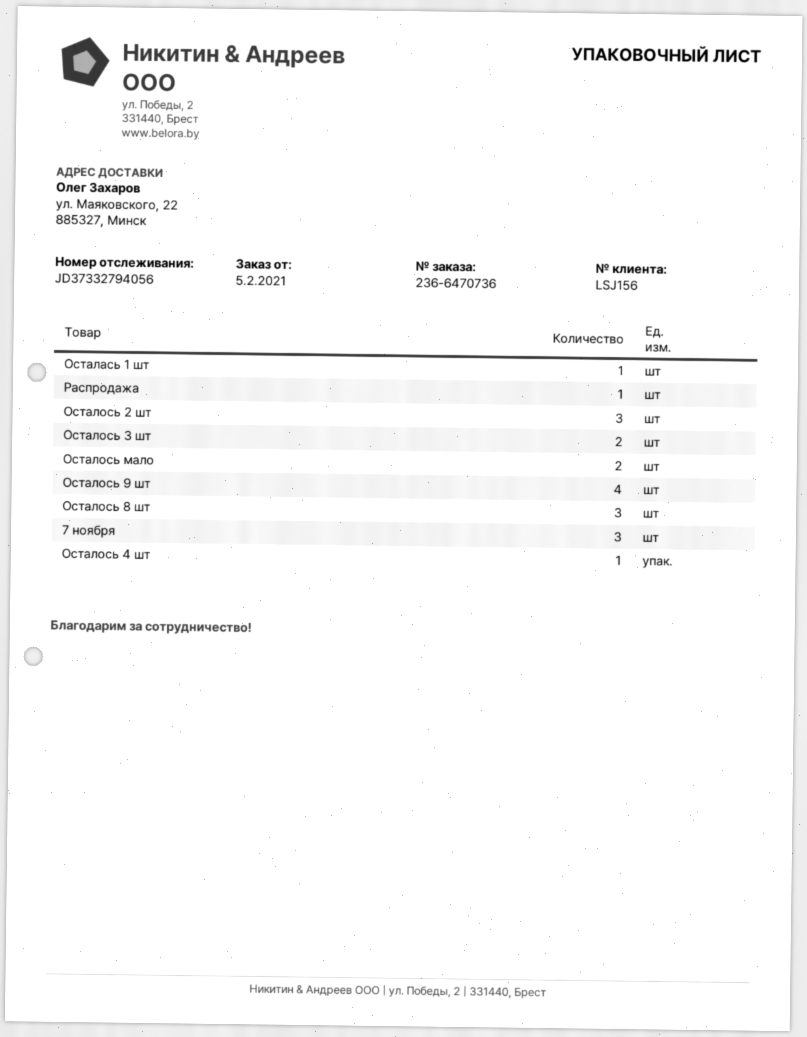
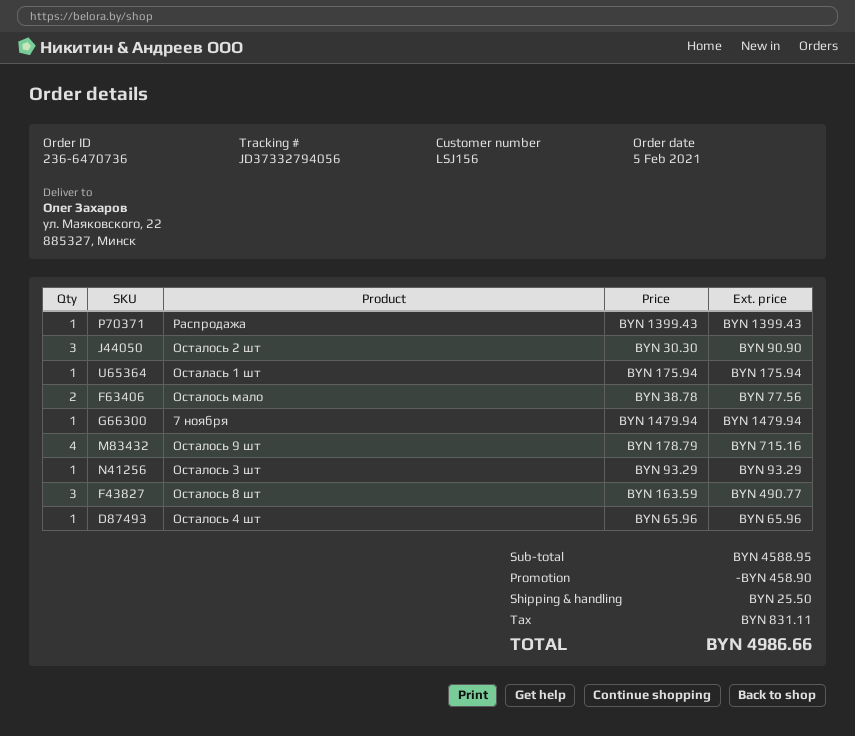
Осталось 3 шт: 2 -> 1
7 ноября: 3 -> 1

